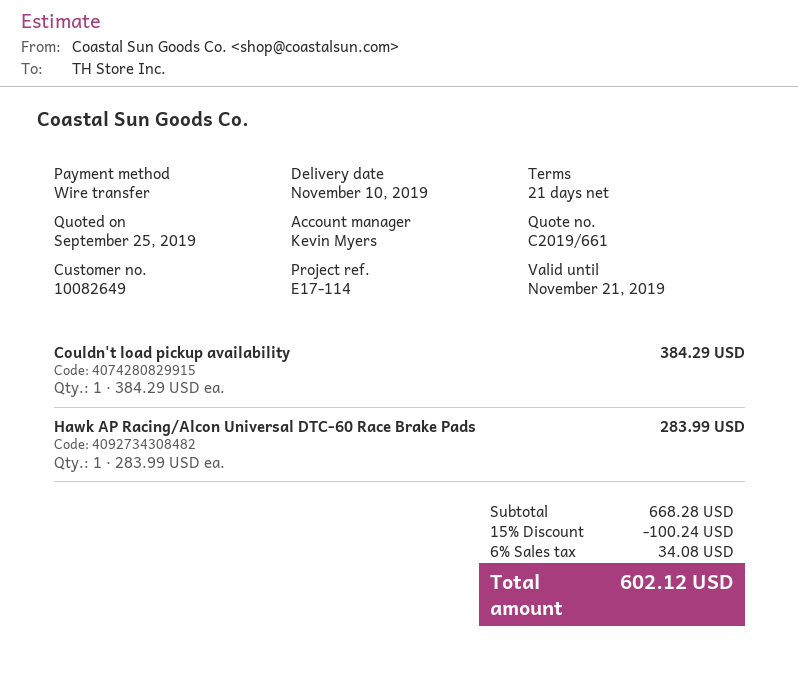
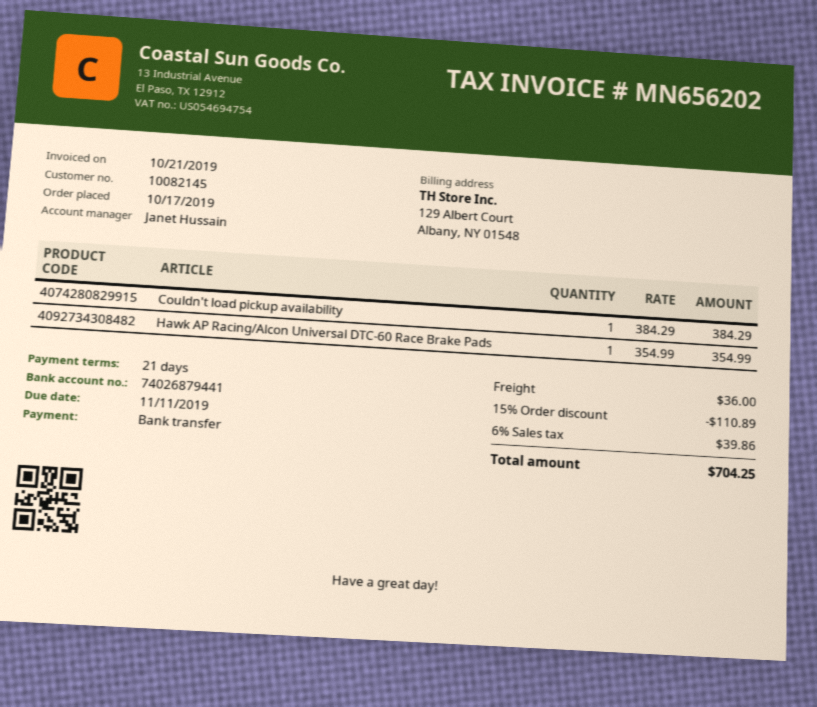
customer number: 10082649 -> 10082145
sales rep: Kevin Myers -> Janet Hussain
Hawk AP Racing/Alcon Universal DTC-60 Race Brake Pads: 1 x 283.99 = 283.99 -> 1 x 354.99 = 354.99
discount: 15% = 100.24 -> 15% = 110.89
shipping: none -> 36.00
tax: 6% = 34.08 -> 6% = 39.86
total: 602.12 -> 704.25

